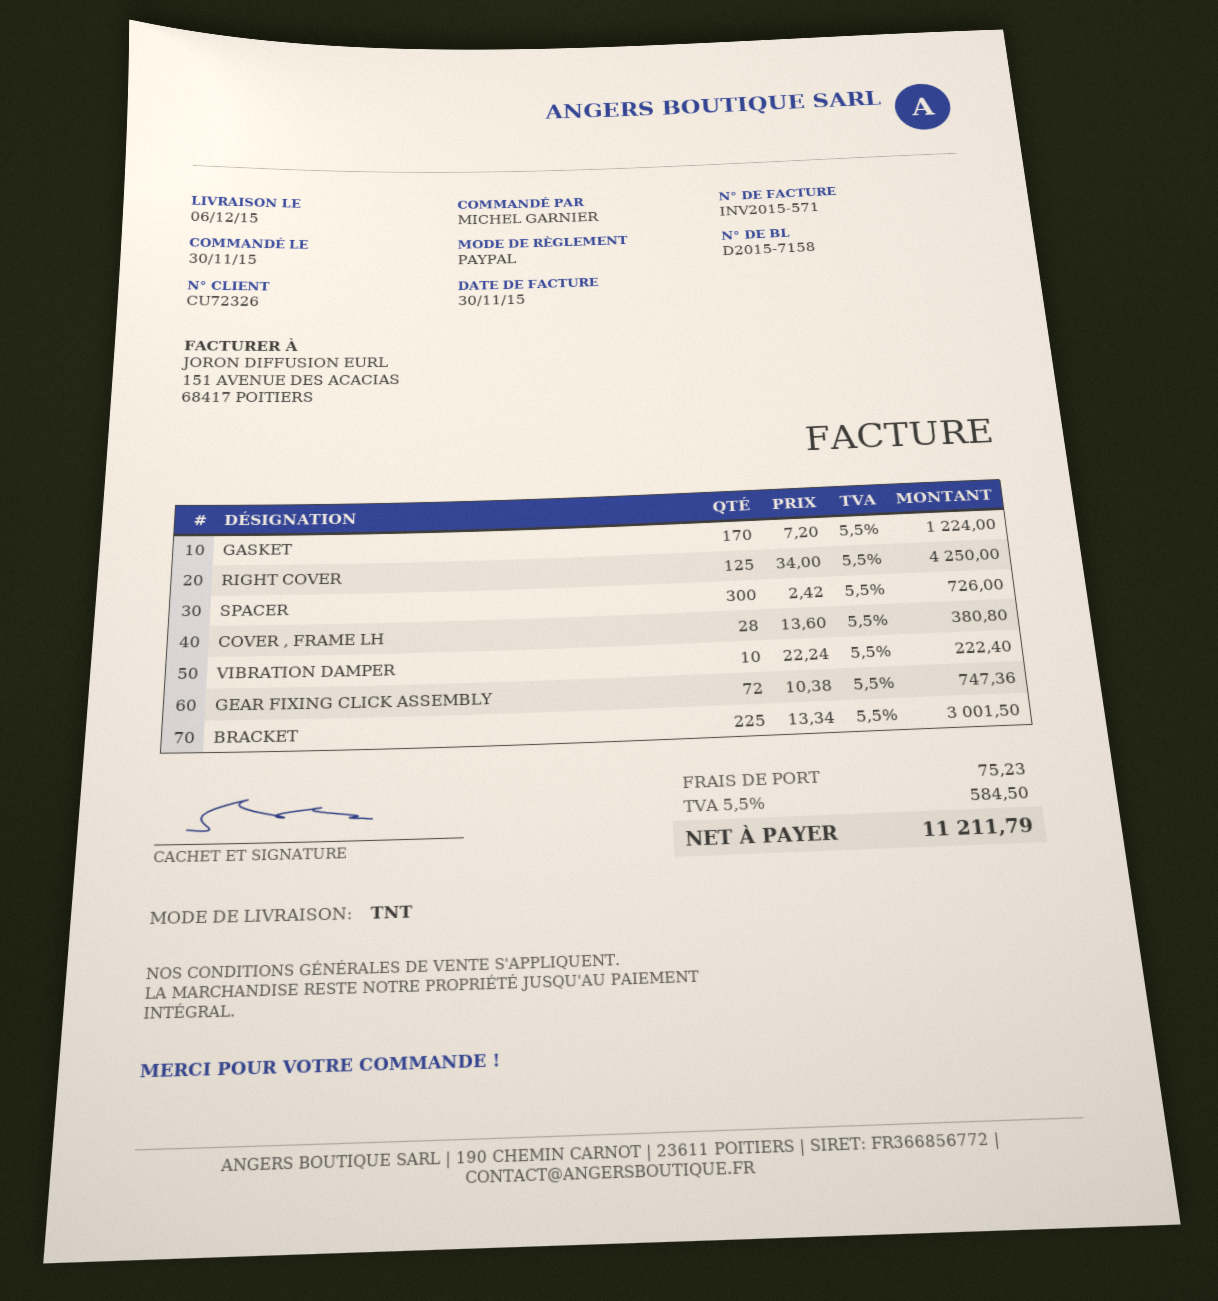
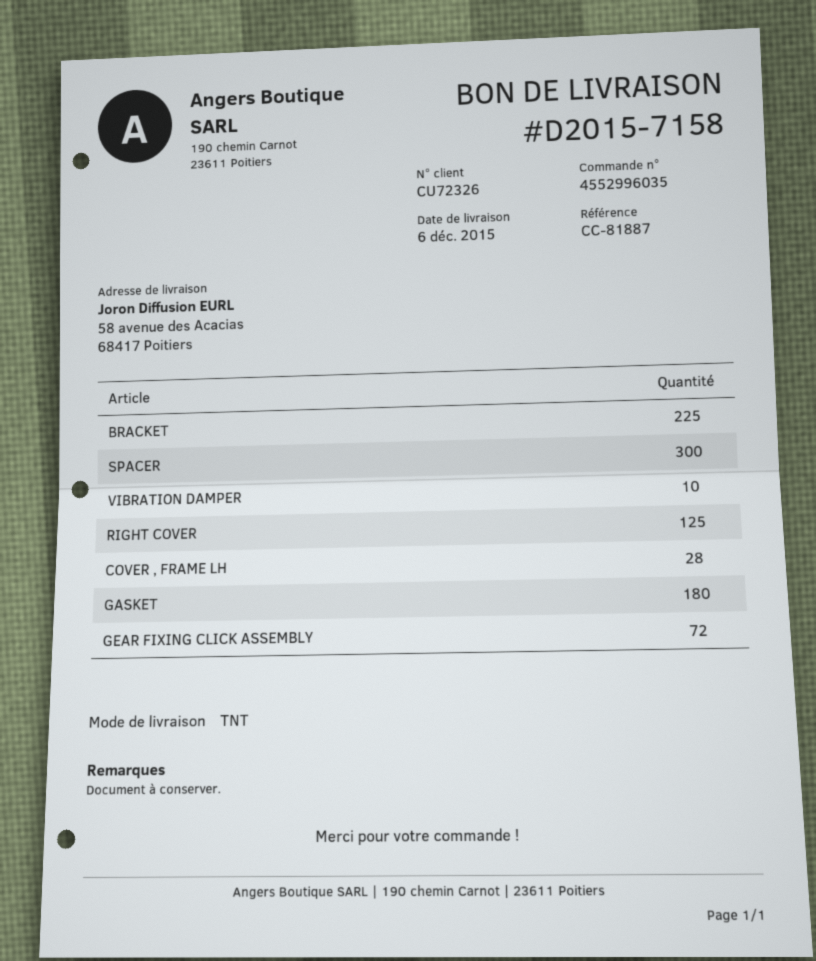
GASKET: 170 -> 180

